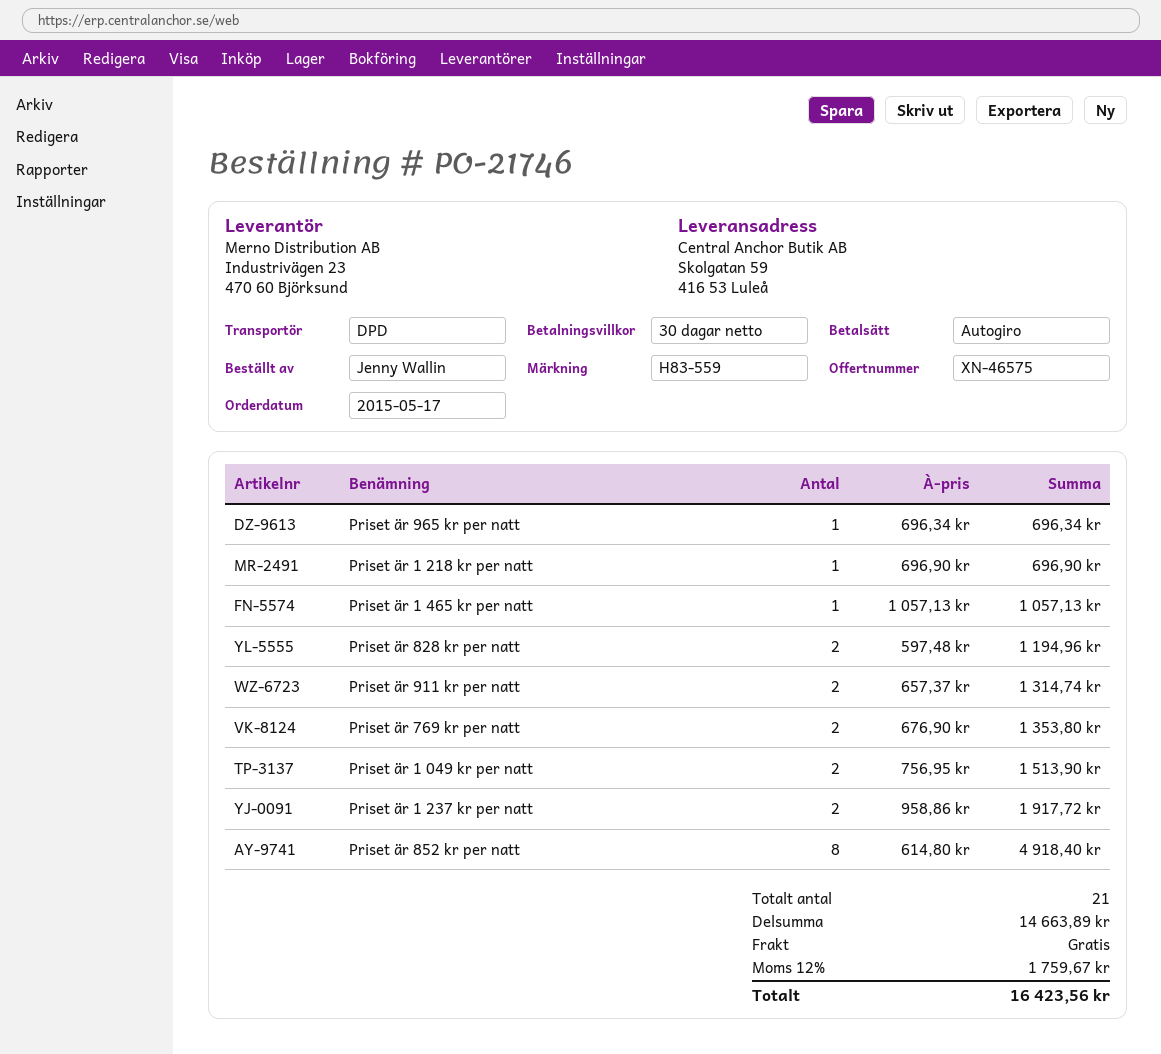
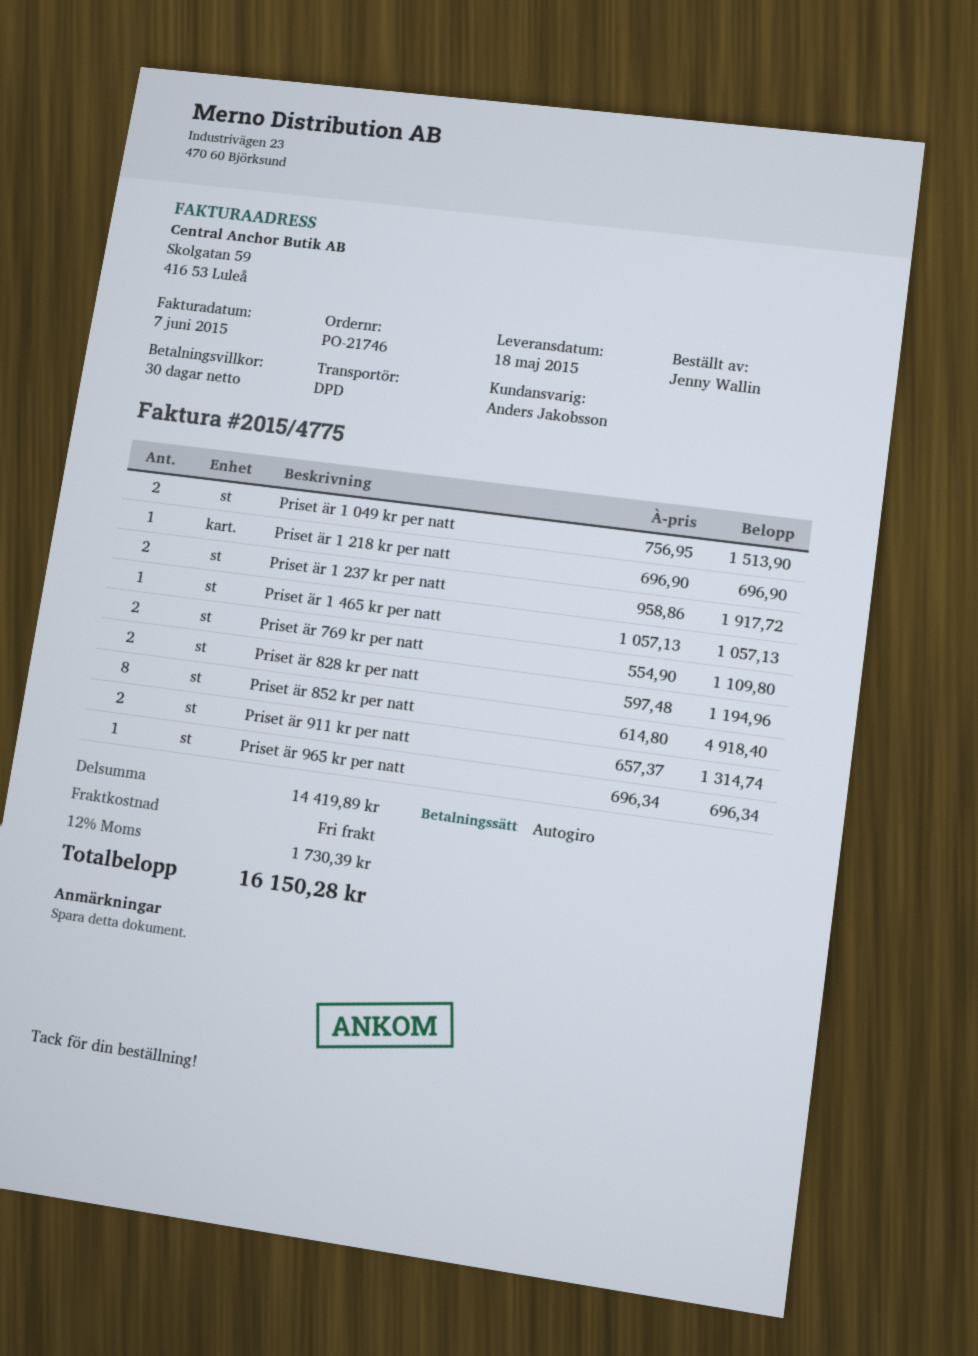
Priset är 769 kr per natt: 2 x 676.90 = 1353.80 -> 2 x 554.90 = 1109.80
subtotal: 14663.89 -> 14419.89
tax: 12% = 1759.67 -> 12% = 1730.39
total: 16423.56 -> 16150.28

